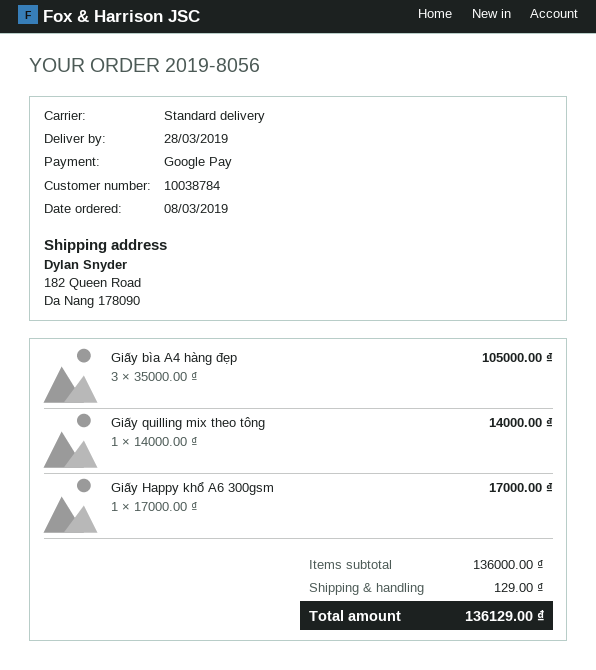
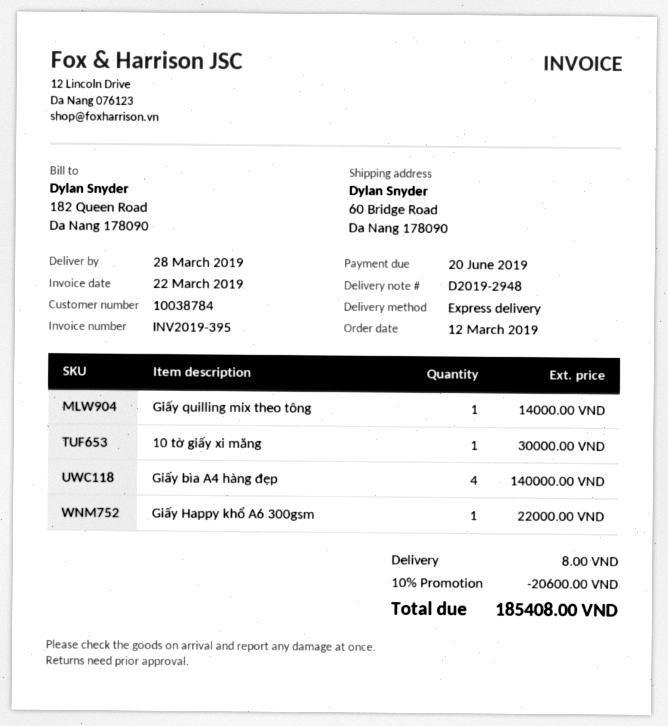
order date: 2019-03-08 -> 2019-03-12
shipping method: standard -> express
ship to: 182 Queen Road, Da Nang 178090 -> 60 Bridge Road, Da Nang 178090
Giấy bìa A4 hàng đẹp: 3 for 105000.00 -> 4 for 140000.00
Giấy Happy khổ A6 300gsm: 1 for 17000.00 -> 1 for 22000.00
10 tờ giấy xi măng: none -> 1 for 30000.00
discount: none -> 10% = 20600.00
shipping: 129.00 -> 8.00
total: 136129.00 -> 185408.00

